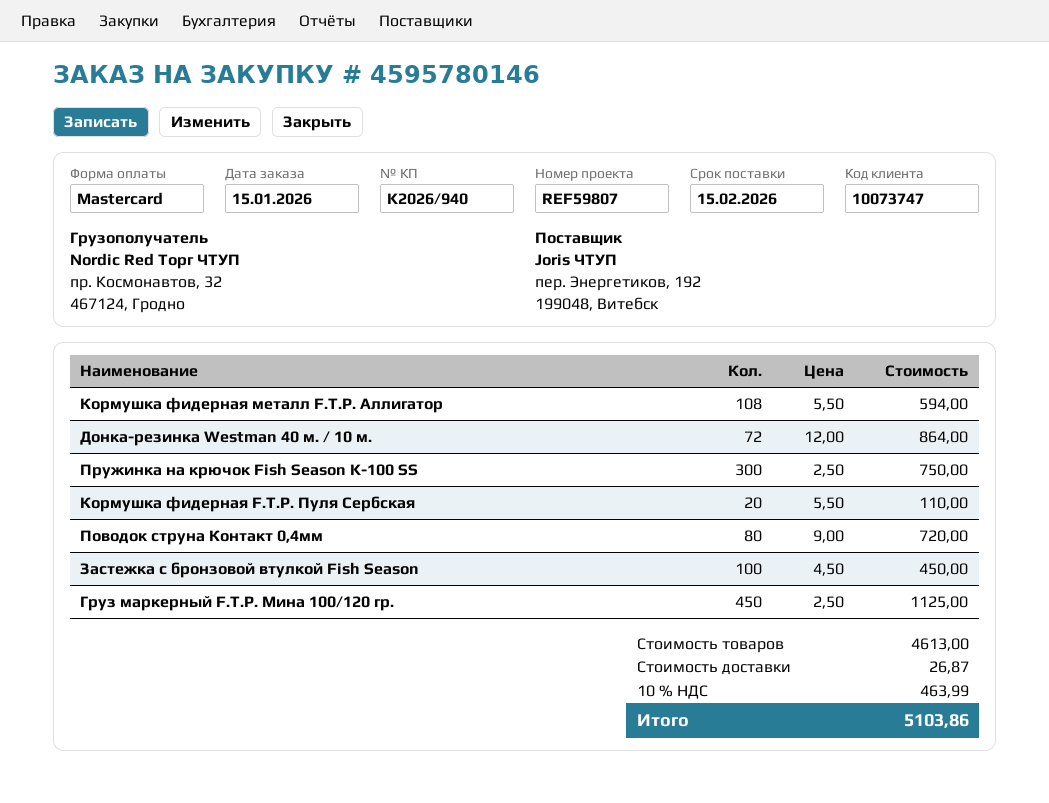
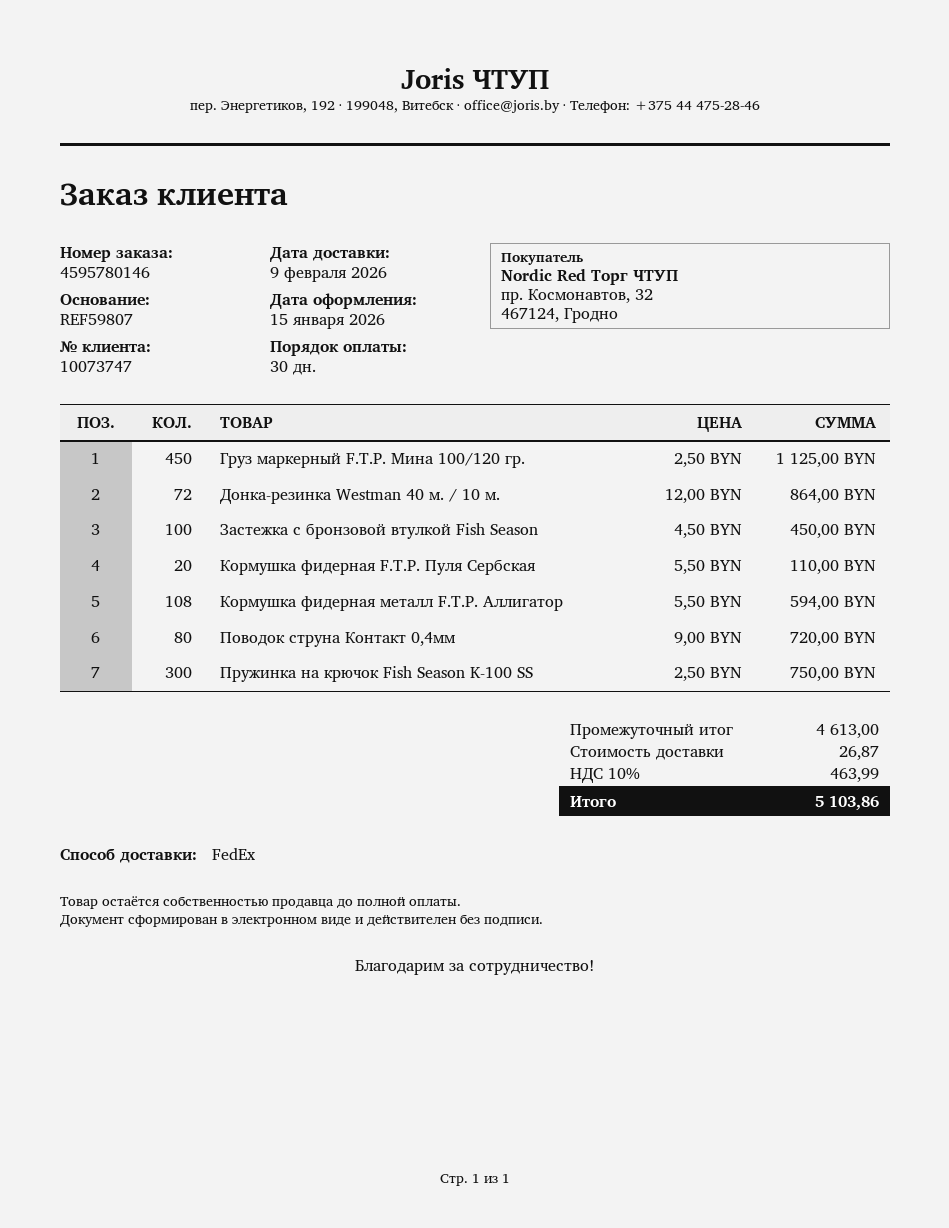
delivery date: 2026-02-15 -> 2026-02-09

